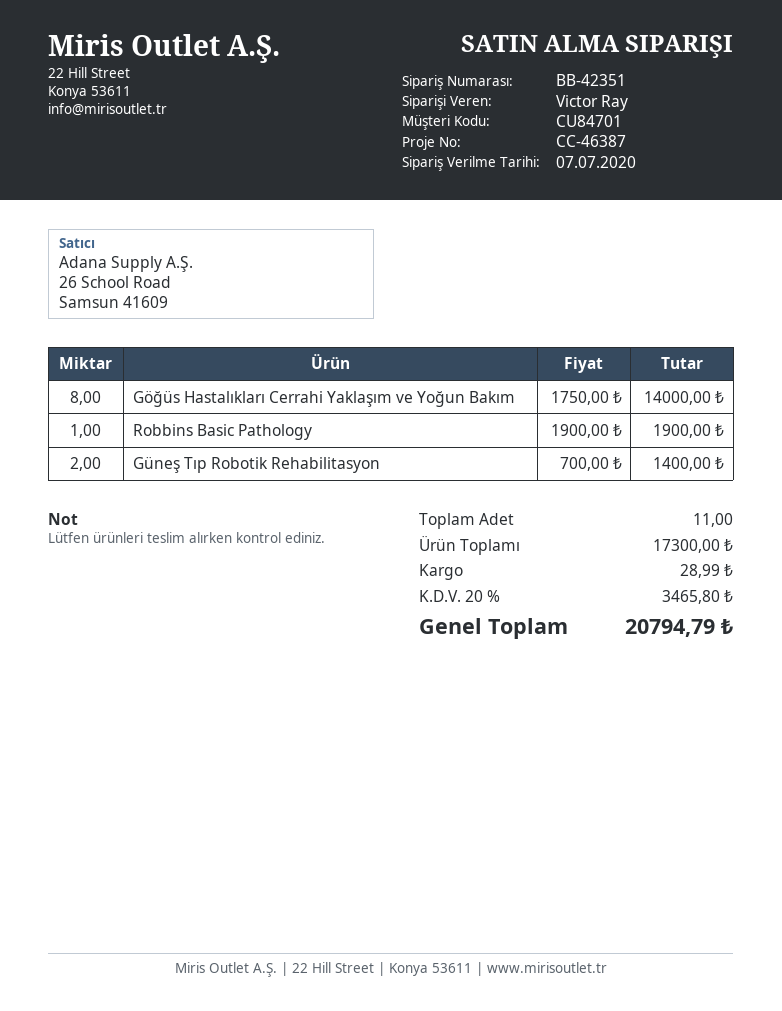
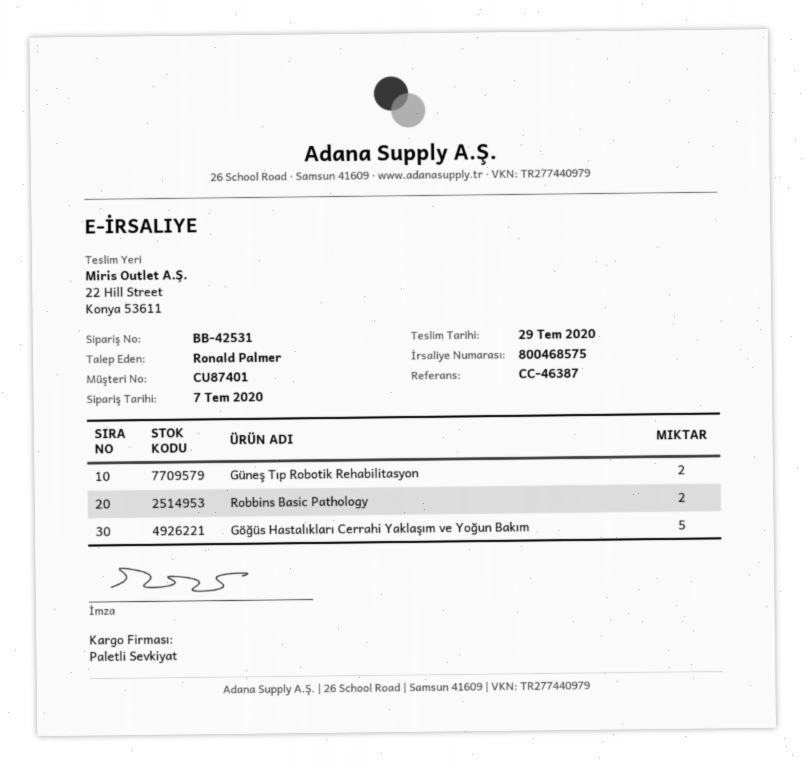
order number: BB-42351 -> BB-42531
customer number: CU84701 -> CU87401
ordered by: Victor Ray -> Ronald Palmer
Göğüs Hastalıkları Cerrahi Yaklaşım ve Yoğun Bakım: 8 -> 5
Robbins Basic Pathology: 1 -> 2

